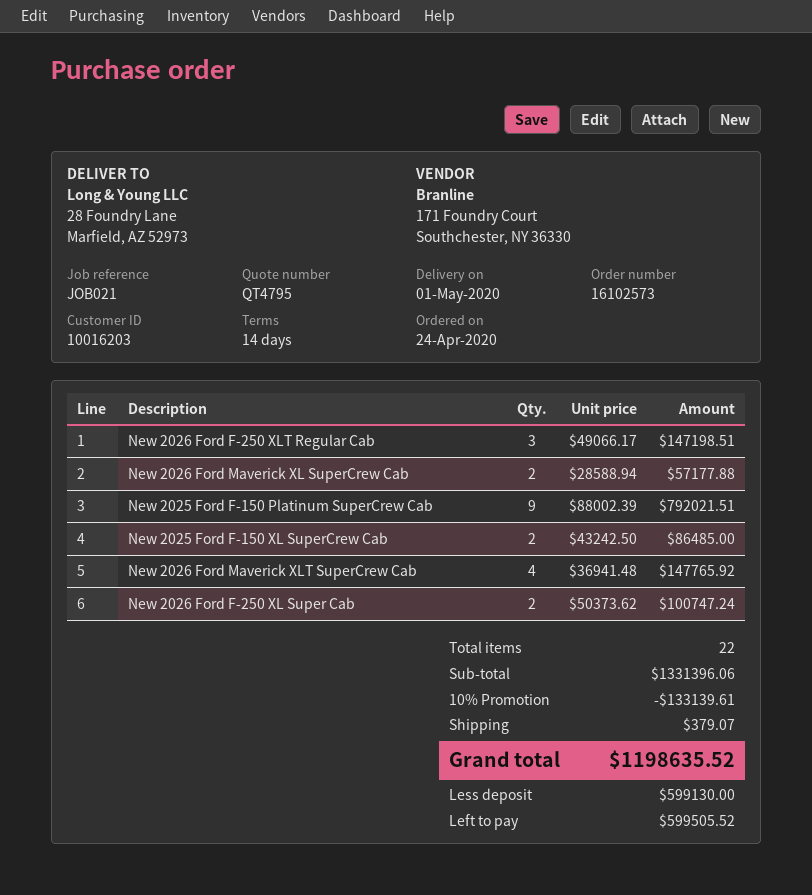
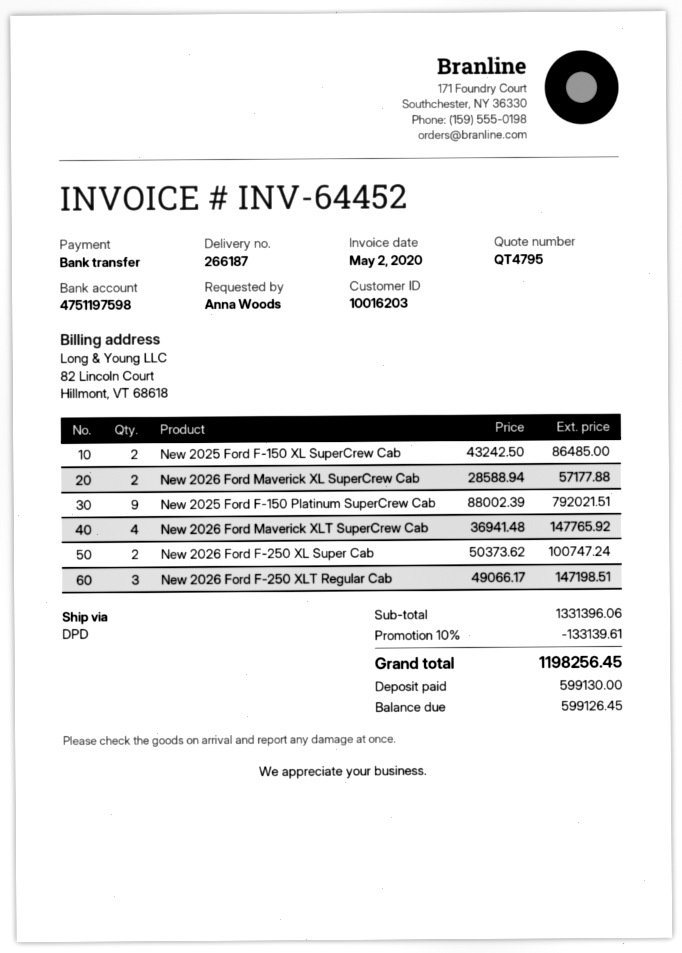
shipping: 379.07 -> none
total: 1198635.52 -> 1198256.45
balance: 599505.52 -> 599126.45

